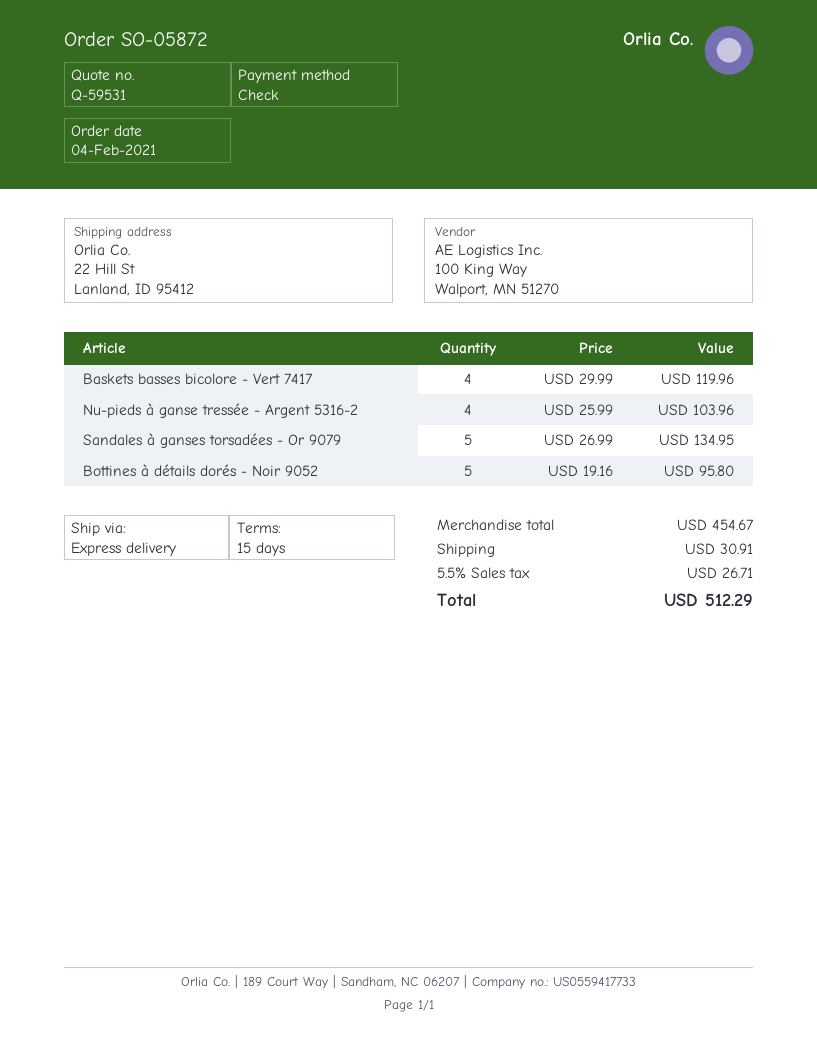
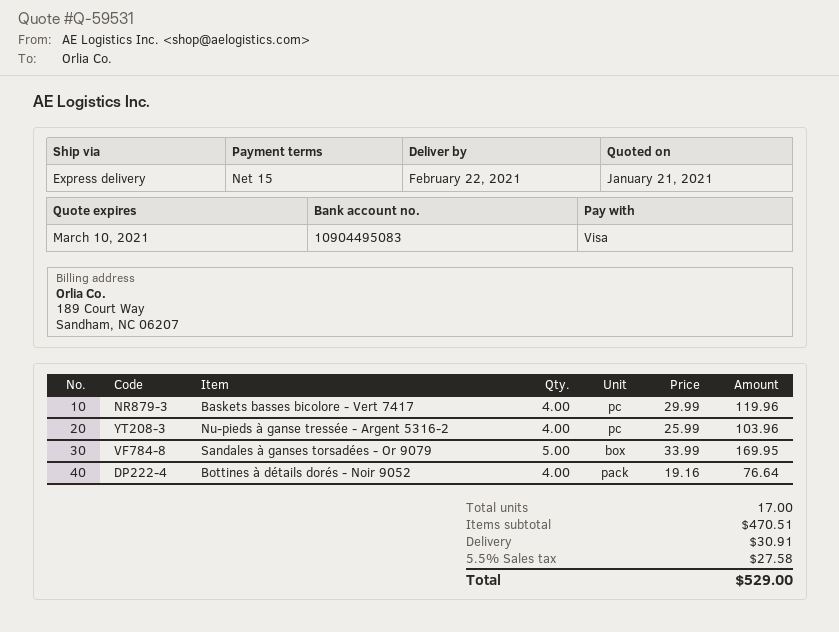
payment method: cheque -> Visa
Sandales à ganses torsadées - Or 9079: 5 x 26.99 = 134.95 -> 5 x 33.99 = 169.95
Bottines à détails dorés - Noir 9052: 5 x 19.16 = 95.80 -> 4 x 19.16 = 76.64
subtotal: 454.67 -> 470.51
tax: 5.5% = 26.71 -> 5.5% = 27.58
total: 512.29 -> 529.00

